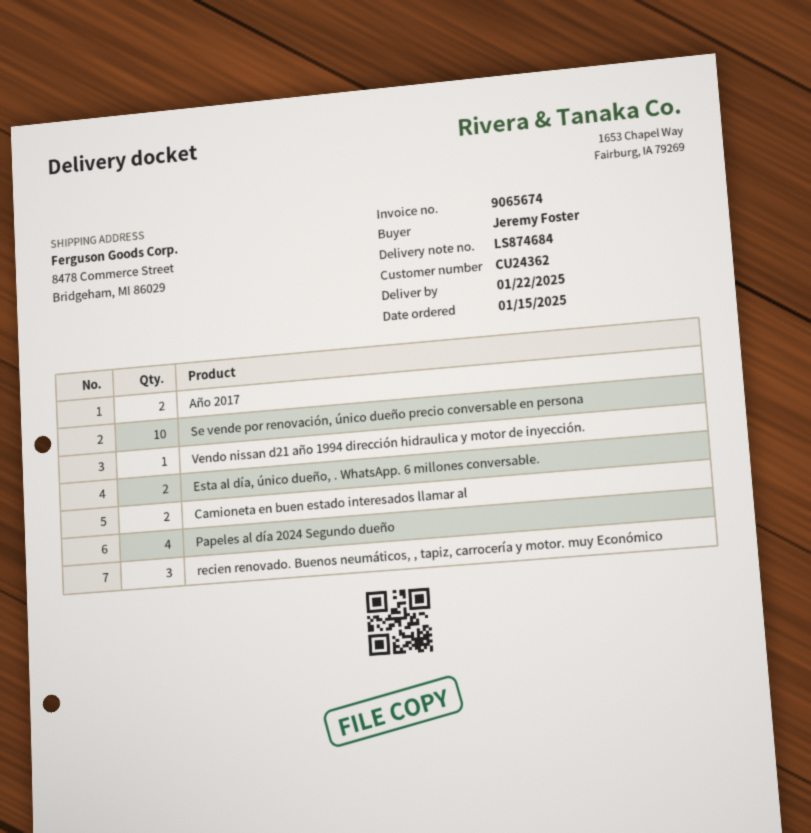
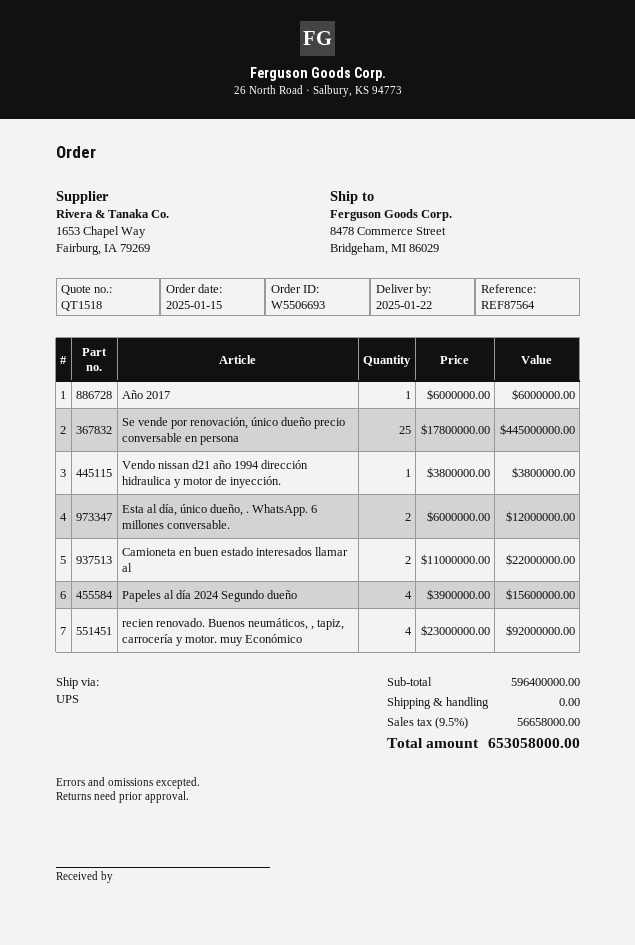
Año 2017: 2 -> 1
Se vende por renovación, único dueño precio conversable en persona: 10 -> 25
recien renovado. Buenos neumáticos, , tapiz, carrocería y motor. muy Económico: 3 -> 4

